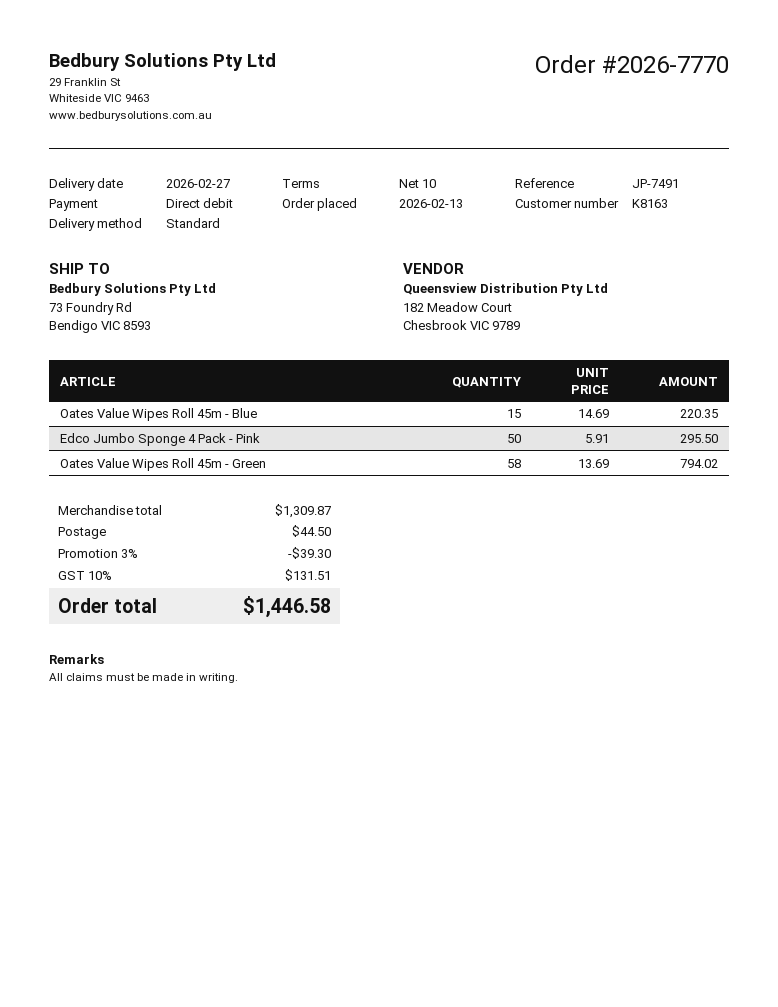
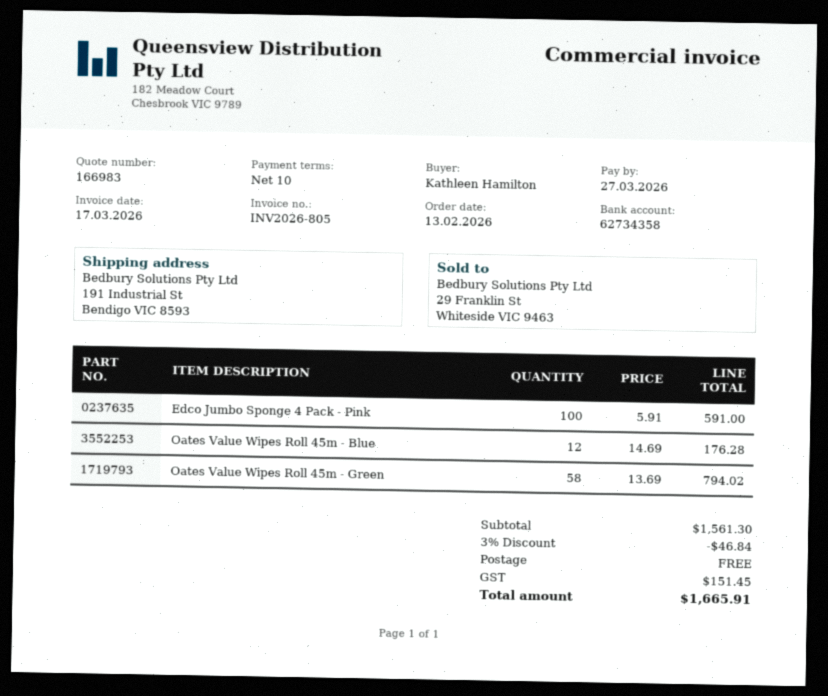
ship to: 73 Foundry Rd, Bendigo VIC 8593 -> 191 Industrial St, Bendigo VIC 8593
Oates Value Wipes Roll 45m - Blue: 15 x 14.69 = 220.35 -> 12 x 14.69 = 176.28
Edco Jumbo Sponge 4 Pack - Pink: 50 x 5.91 = 295.50 -> 100 x 5.91 = 591.00
subtotal: 1309.87 -> 1561.30
discount: 3% = 39.30 -> 3% = 46.84
shipping: 44.50 -> 0.00
tax: 131.51 -> 151.45
total: 1446.58 -> 1665.91

